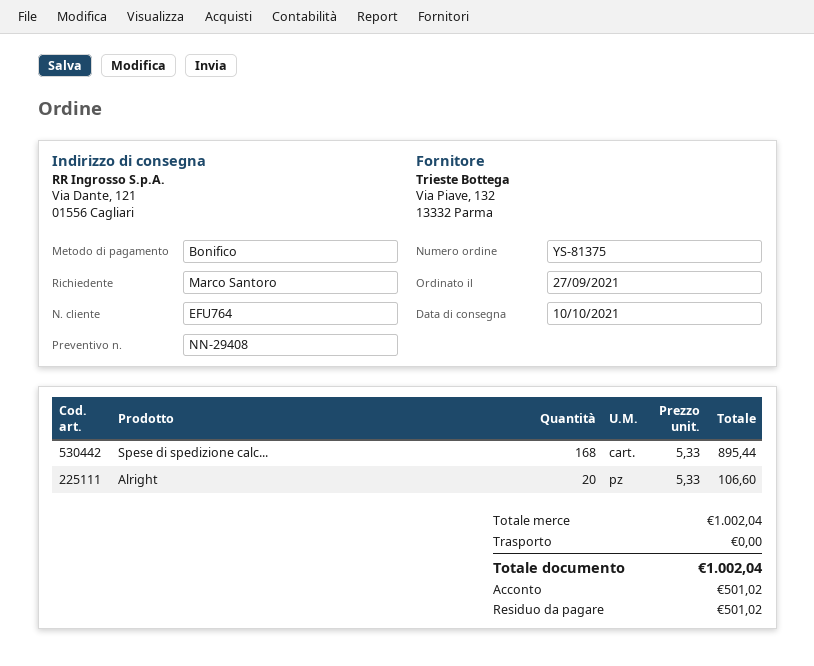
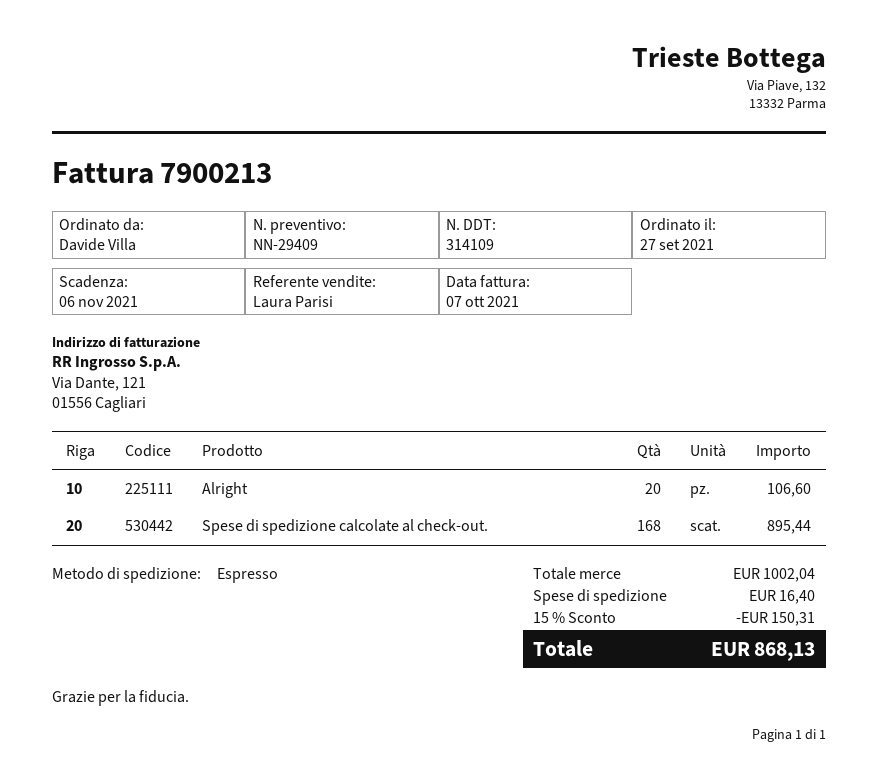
quote number: NN-29408 -> NN-29409
ordered by: Marco Santoro -> Davide Villa
discount: none -> 15% = 150.31
shipping: 0.00 -> 16.40
total: 1002.04 -> 868.13

